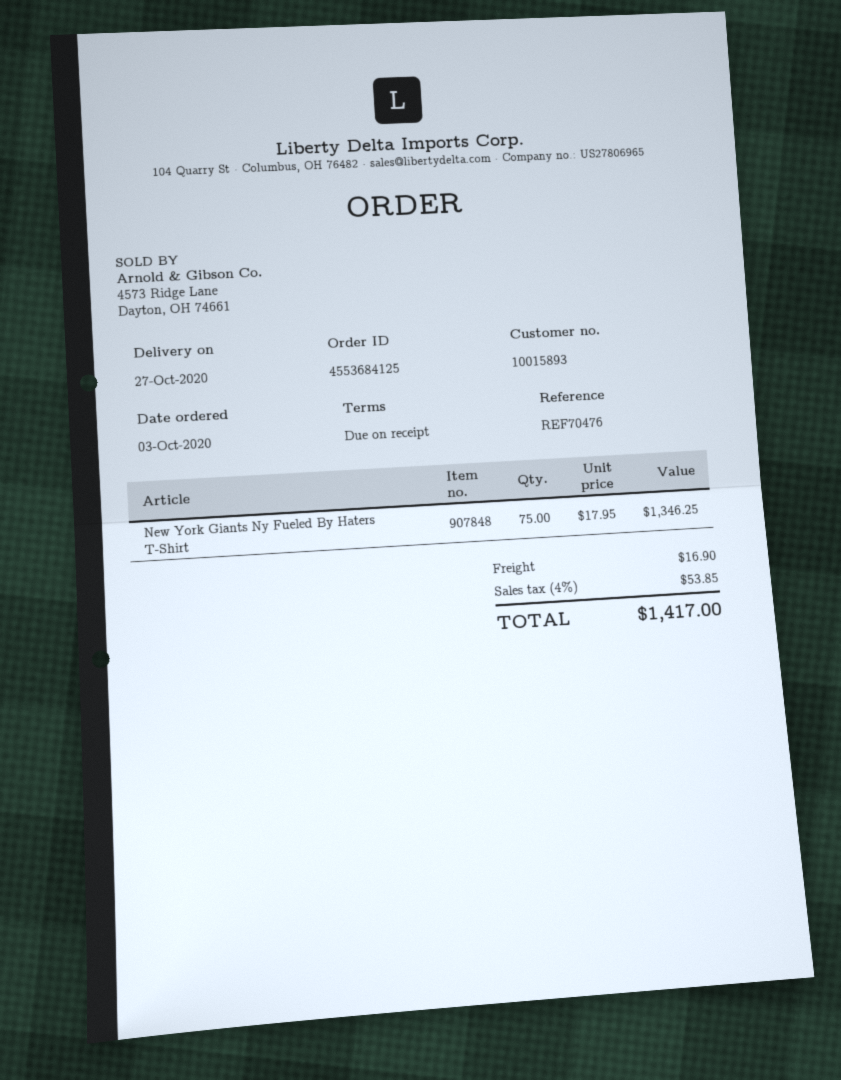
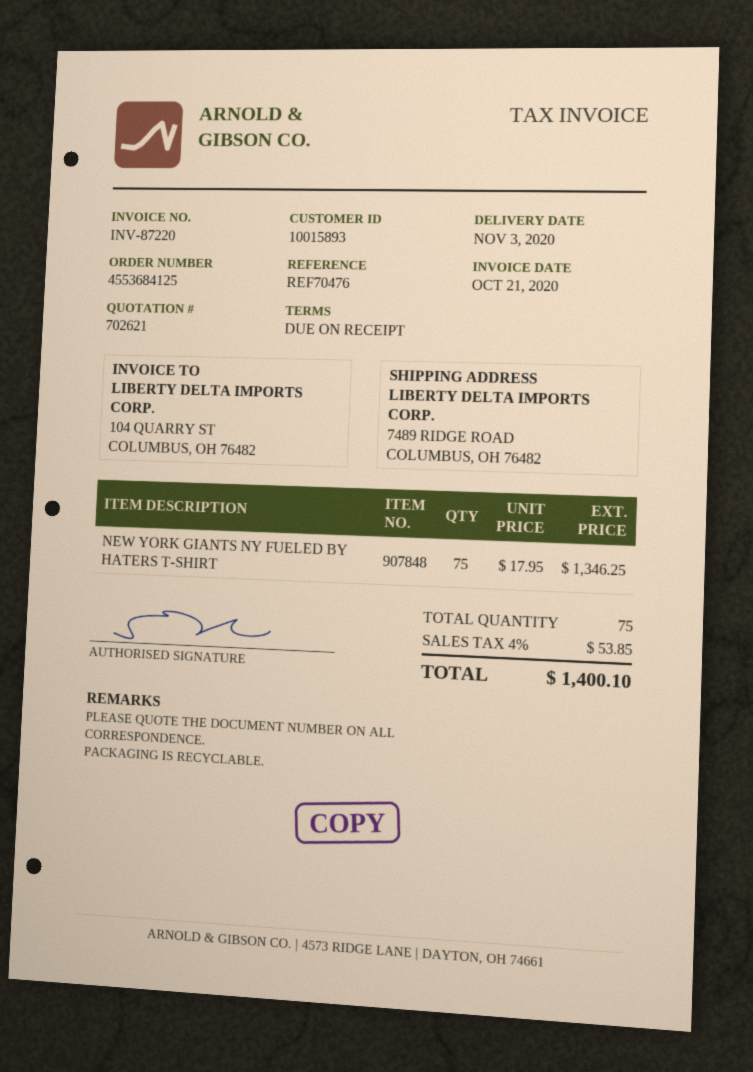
delivery date: 2020-10-27 -> 2020-11-03
shipping: 16.90 -> none
total: 1417.00 -> 1400.10

